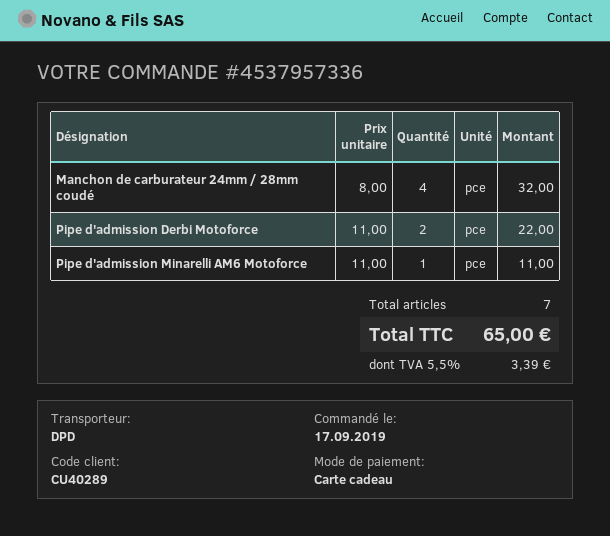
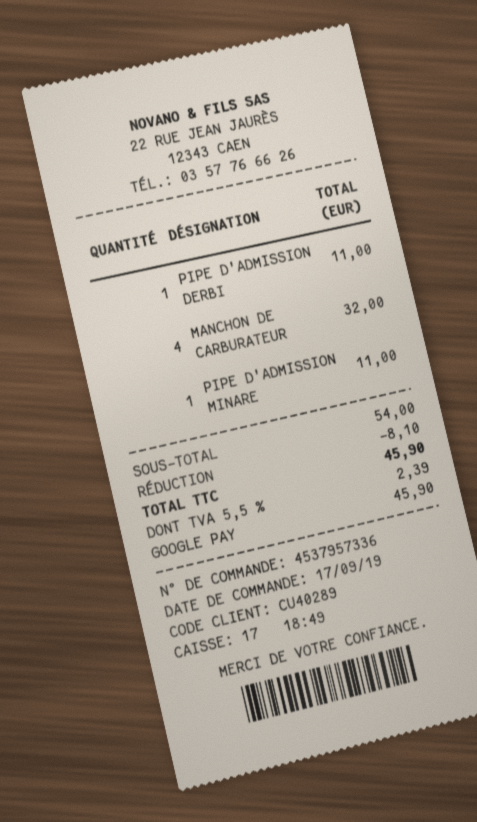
payment method: gift card -> Google Pay
Pipe d'admission Derbi Motoforce: 2 for 22.00 -> 1 for 11.00
discount: none -> 8.10
tax: 5.5% = 3.39 -> 5.5% = 2.39
total: 65.00 -> 45.90

